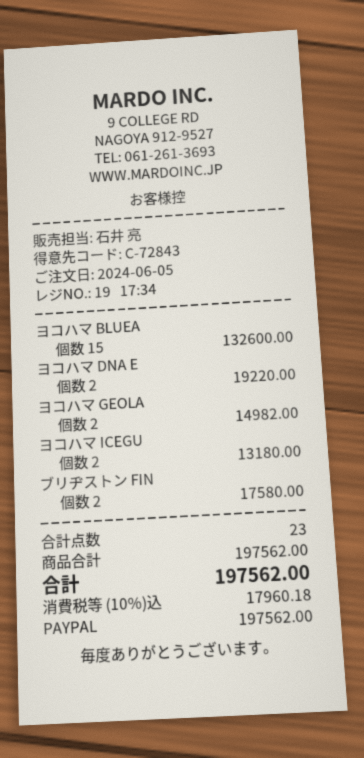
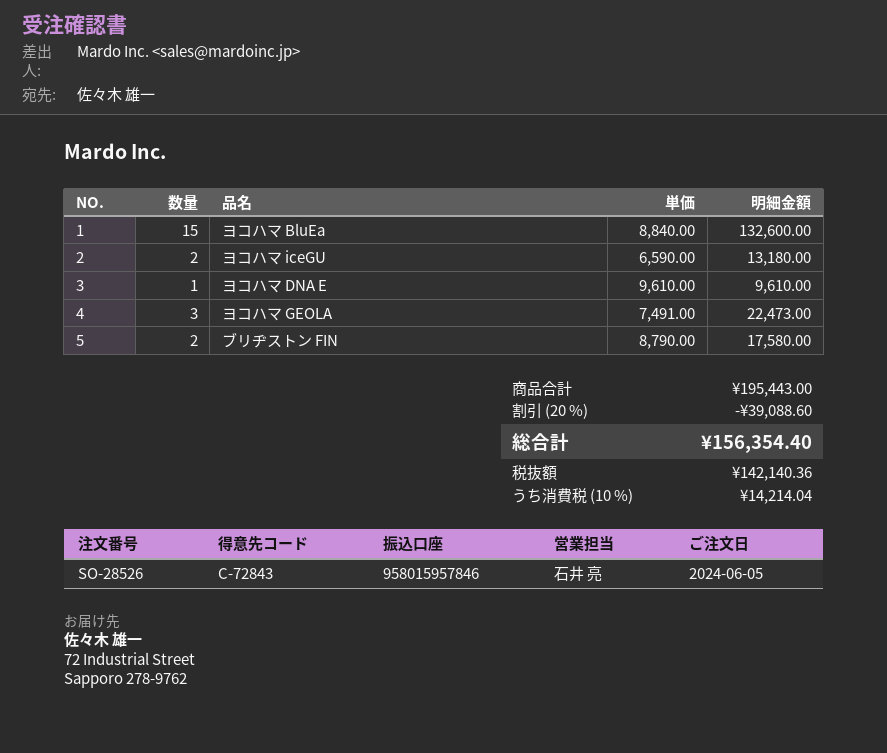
ヨコハマ DNA E: 2 for 19220.00 -> 1 for 9610.00
ヨコハマ GEOLA: 2 for 14982.00 -> 3 for 22473.00
subtotal: 197562.00 -> 195443.00
discount: none -> 20% = 39088.60
tax: 10% = 17960.18 -> 10% = 14214.04
total: 197562.00 -> 156354.40

